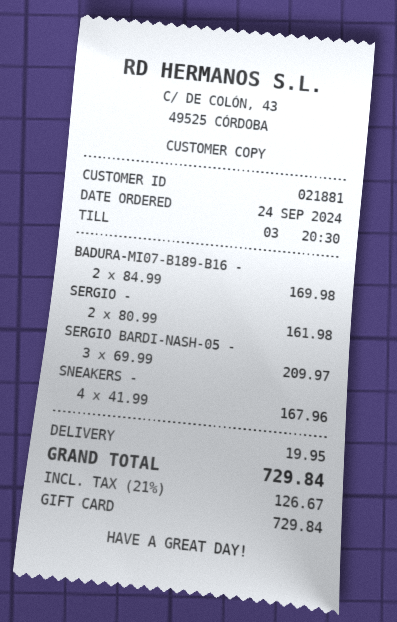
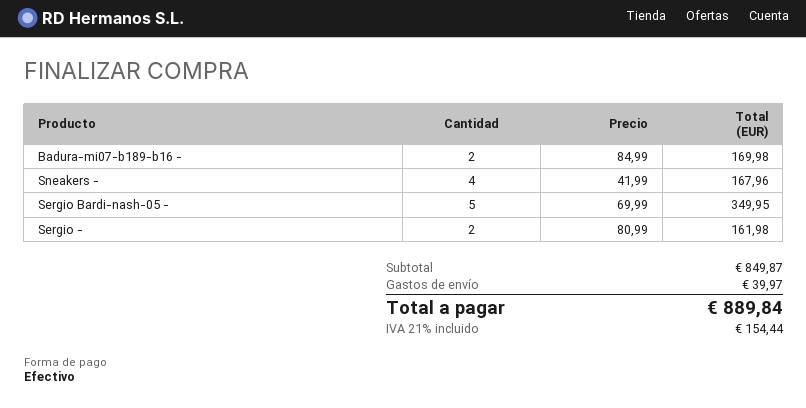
payment method: gift card -> cash
SERGIO BARDI-NASH-05 -: 3 x 69.99 = 209.97 -> 5 x 69.99 = 349.95
shipping: 19.95 -> 39.97
tax: 21% = 126.67 -> 21% = 154.44
total: 729.84 -> 889.84

